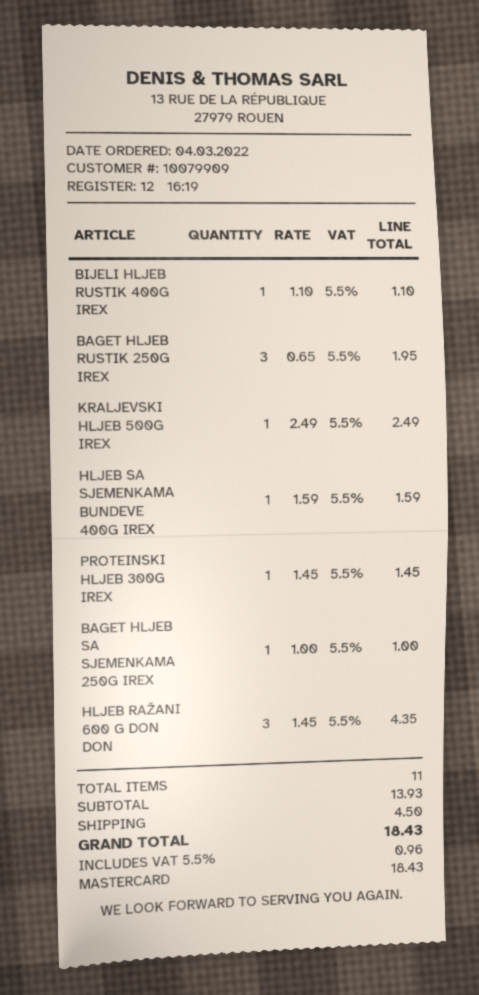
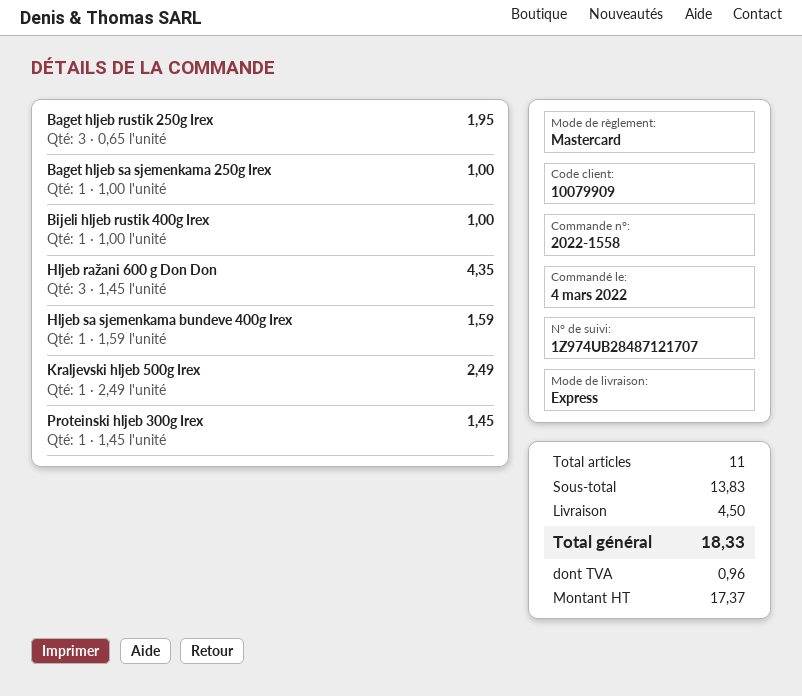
BIJELI HLJEB RUSTIK 400G IREX: 1 x 1.10 = 1.10 -> 1 x 1.00 = 1.00
subtotal: 13.93 -> 13.83
total: 18.43 -> 18.33

